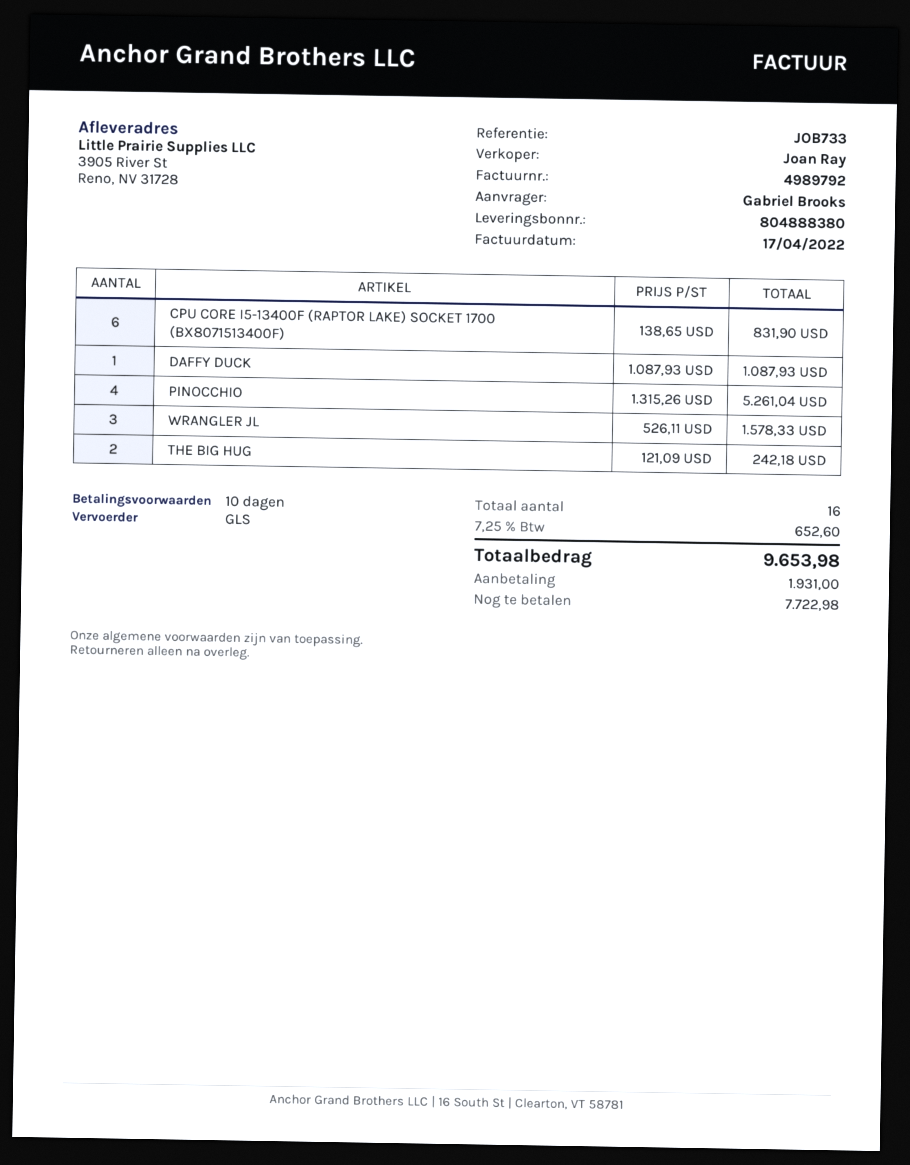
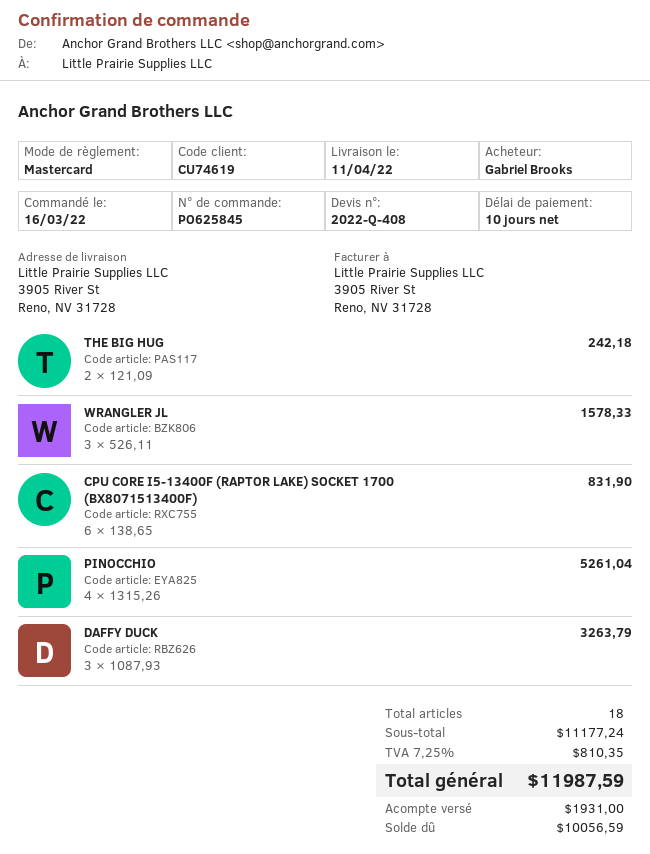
DAFFY DUCK: 1 x 1087.93 = 1087.93 -> 3 x 1087.93 = 3263.79
total quantity: 16 -> 18
tax: 7.25% = 652.60 -> 7.25% = 810.35
total: 9653.98 -> 11987.59
balance: 7722.98 -> 10056.59

